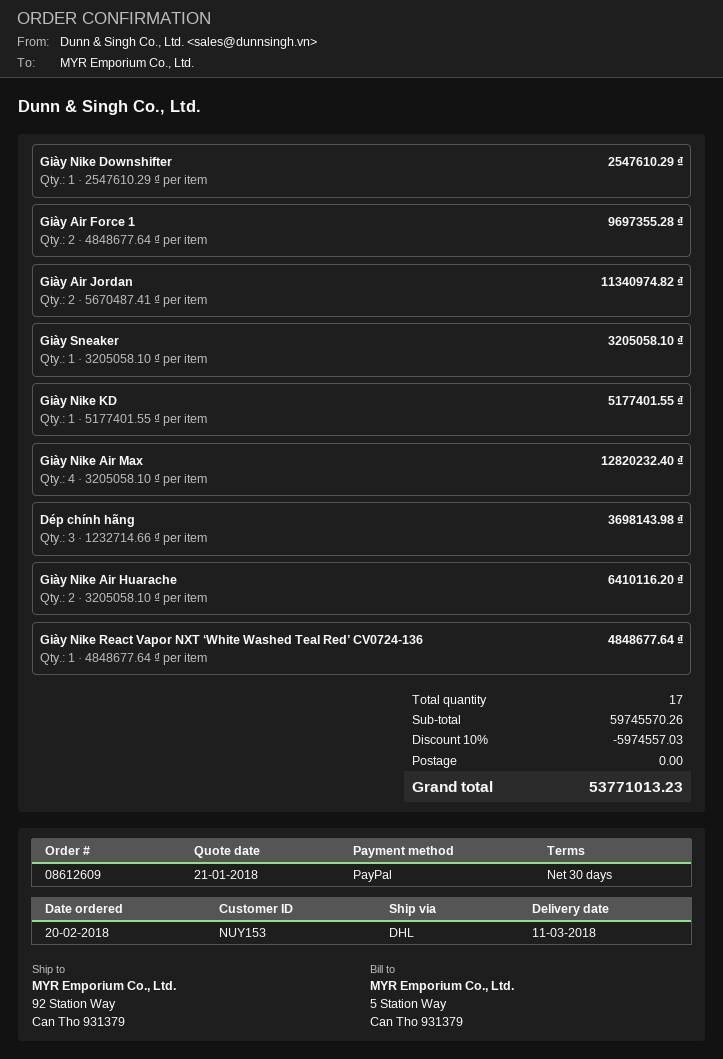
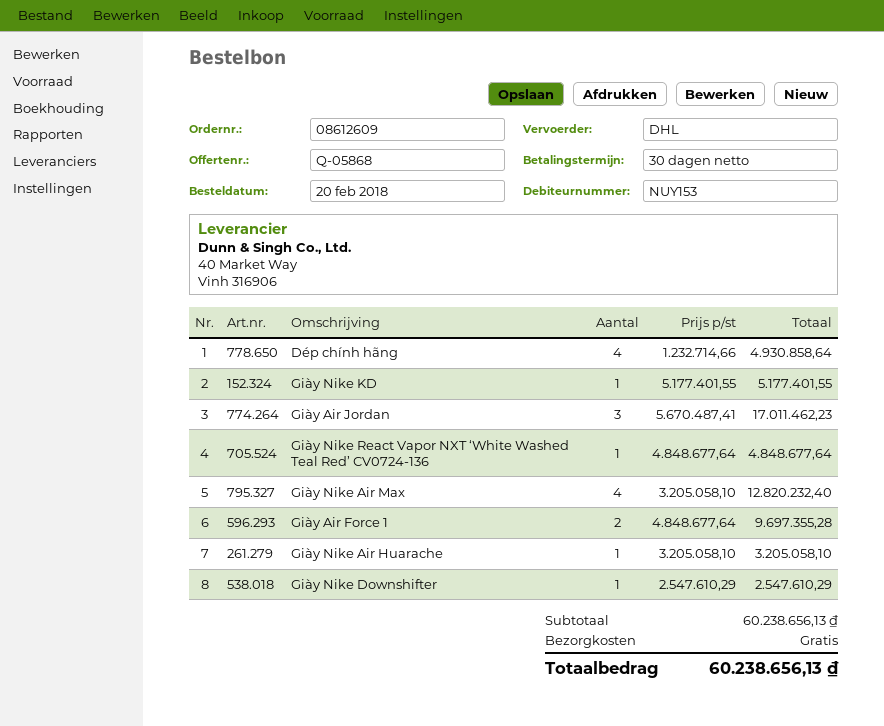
Giày Air Jordan: 2 x 5670487.41 = 11340974.82 -> 3 x 5670487.41 = 17011462.23
Giày Sneaker: 1 x 3205058.10 = 3205058.10 -> none
Dép chính hãng: 3 x 1232714.66 = 3698143.98 -> 4 x 1232714.66 = 4930858.64
Giày Nike Air Huarache: 2 x 3205058.10 = 6410116.20 -> 1 x 3205058.10 = 3205058.10
subtotal: 59745570.26 -> 60238656.13
discount: 10% = 5974557.03 -> none
total: 53771013.23 -> 60238656.13

